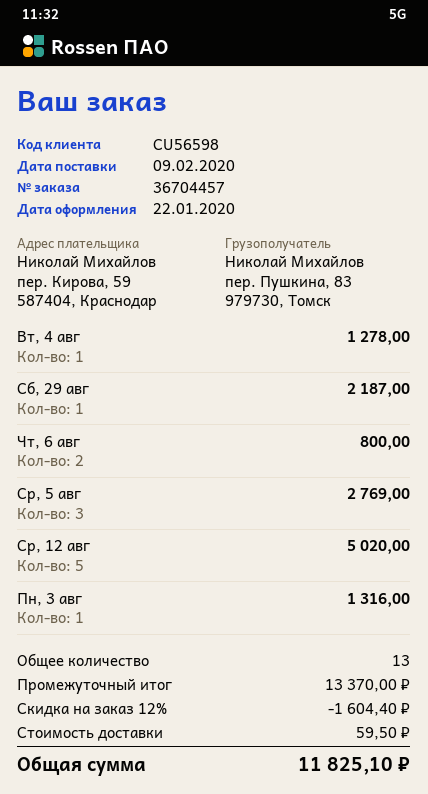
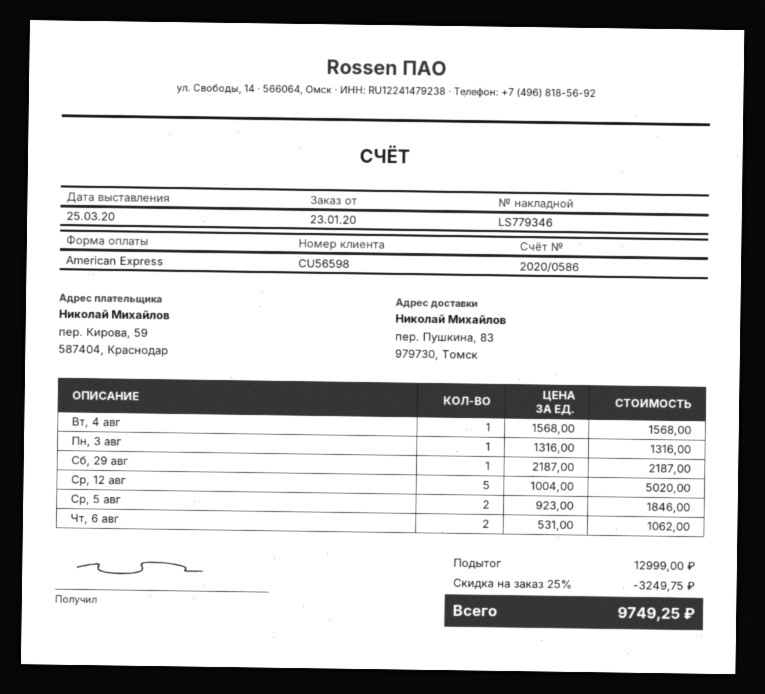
order date: 2020-01-22 -> 2020-01-23
Вт, 4 авг: 1 for 1278.00 -> 1 for 1568.00
Чт, 6 авг: 2 for 800.00 -> 2 for 1062.00
Ср, 5 авг: 3 for 2769.00 -> 2 for 1846.00
subtotal: 13370.00 -> 12999.00
discount: 12% = 1604.40 -> 25% = 3249.75
shipping: 59.50 -> none
total: 11825.10 -> 9749.25

